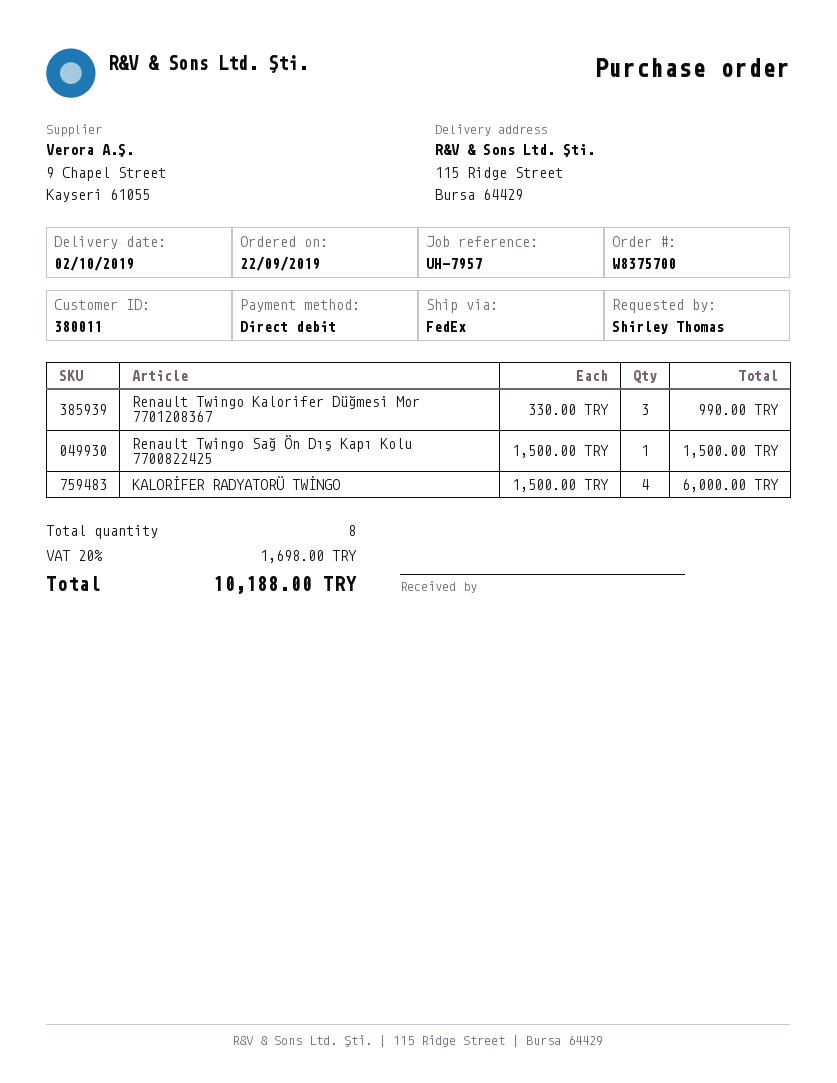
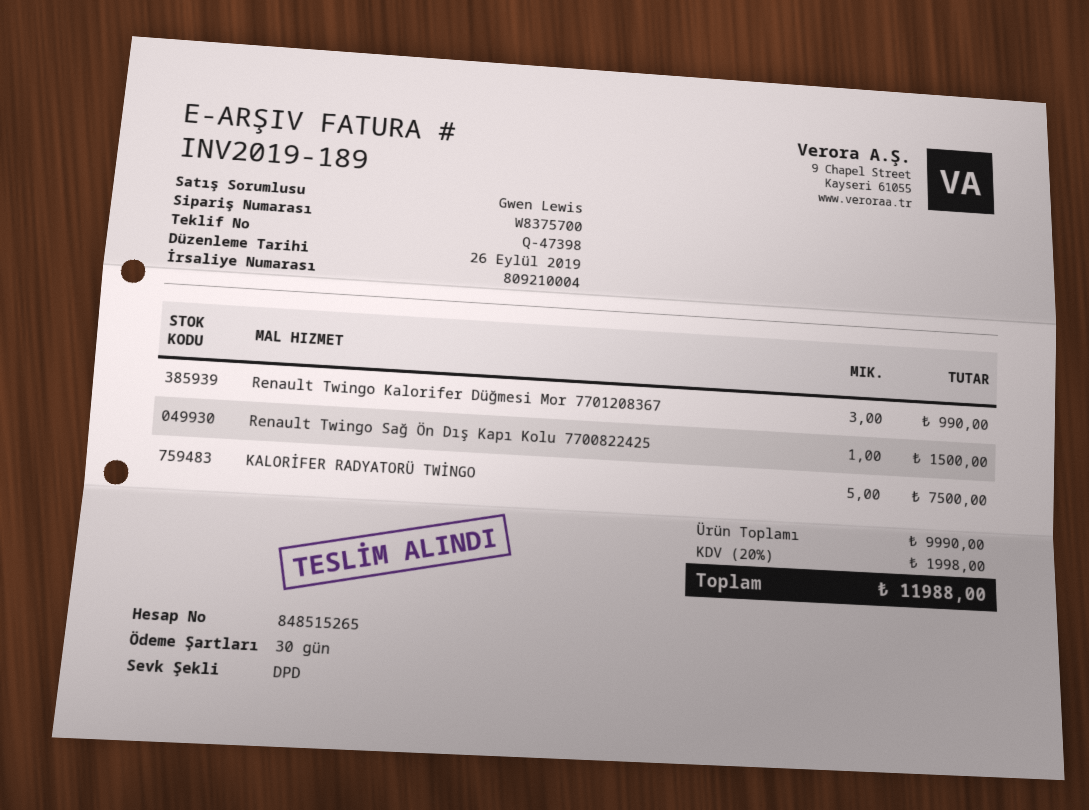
shipping method: FedEx -> DPD
KALORİFER RADYATORÜ TWİNGO: 4 for 6000.00 -> 5 for 7500.00
tax: 20% = 1698.00 -> 20% = 1998.00
total: 10188.00 -> 11988.00

